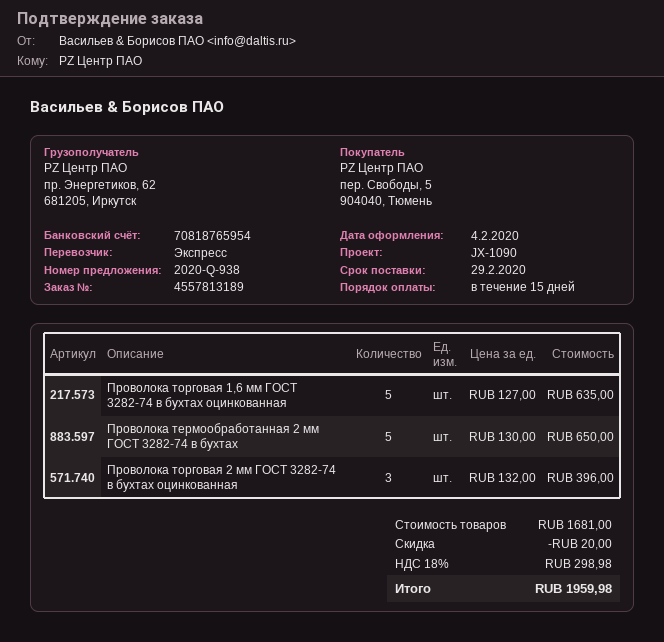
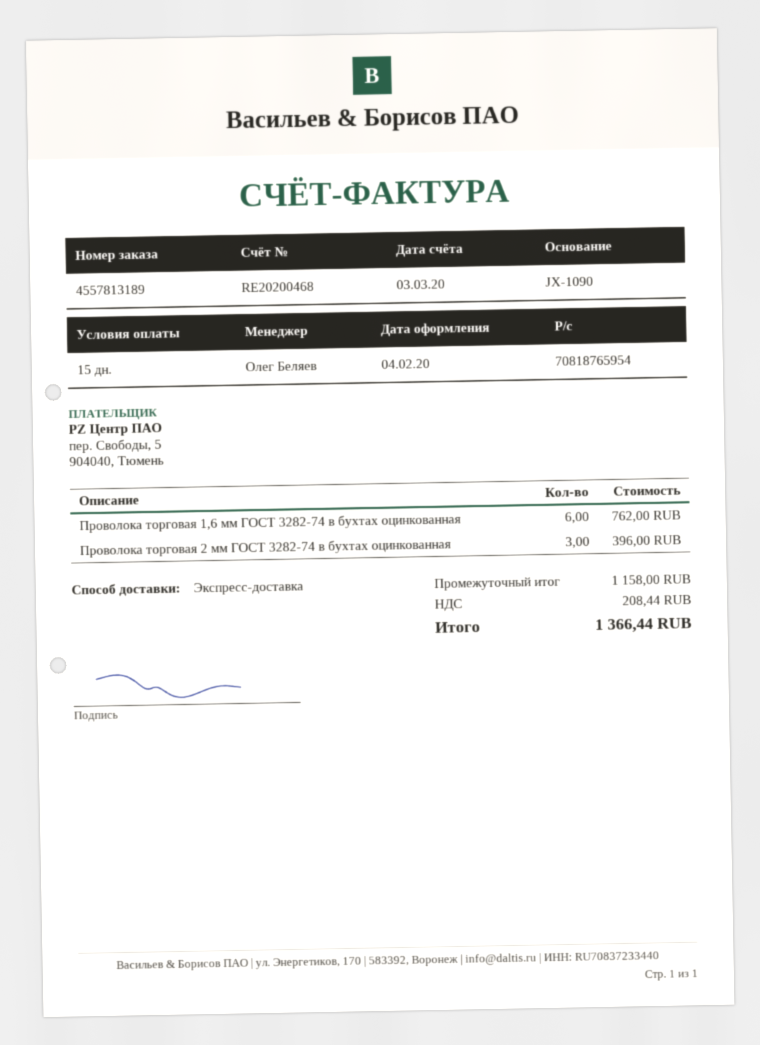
Проволока торговая 1,6 мм ГОСТ 3282-74 в бухтах оцинкованная: 5 for 635.00 -> 6 for 762.00
Проволока термообработанная 2 мм ГОСТ 3282-74 в бухтах: 5 for 650.00 -> none
subtotal: 1681.00 -> 1158.00
discount: 20.00 -> none
tax: 298.98 -> 208.44
total: 1959.98 -> 1366.44

